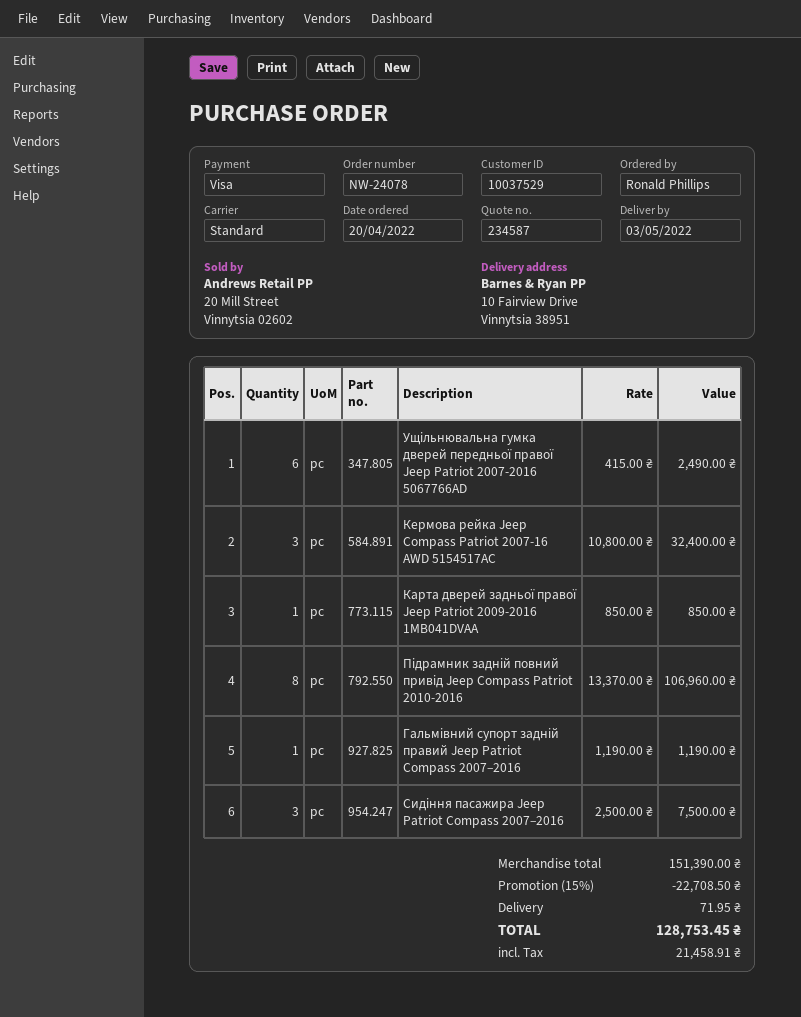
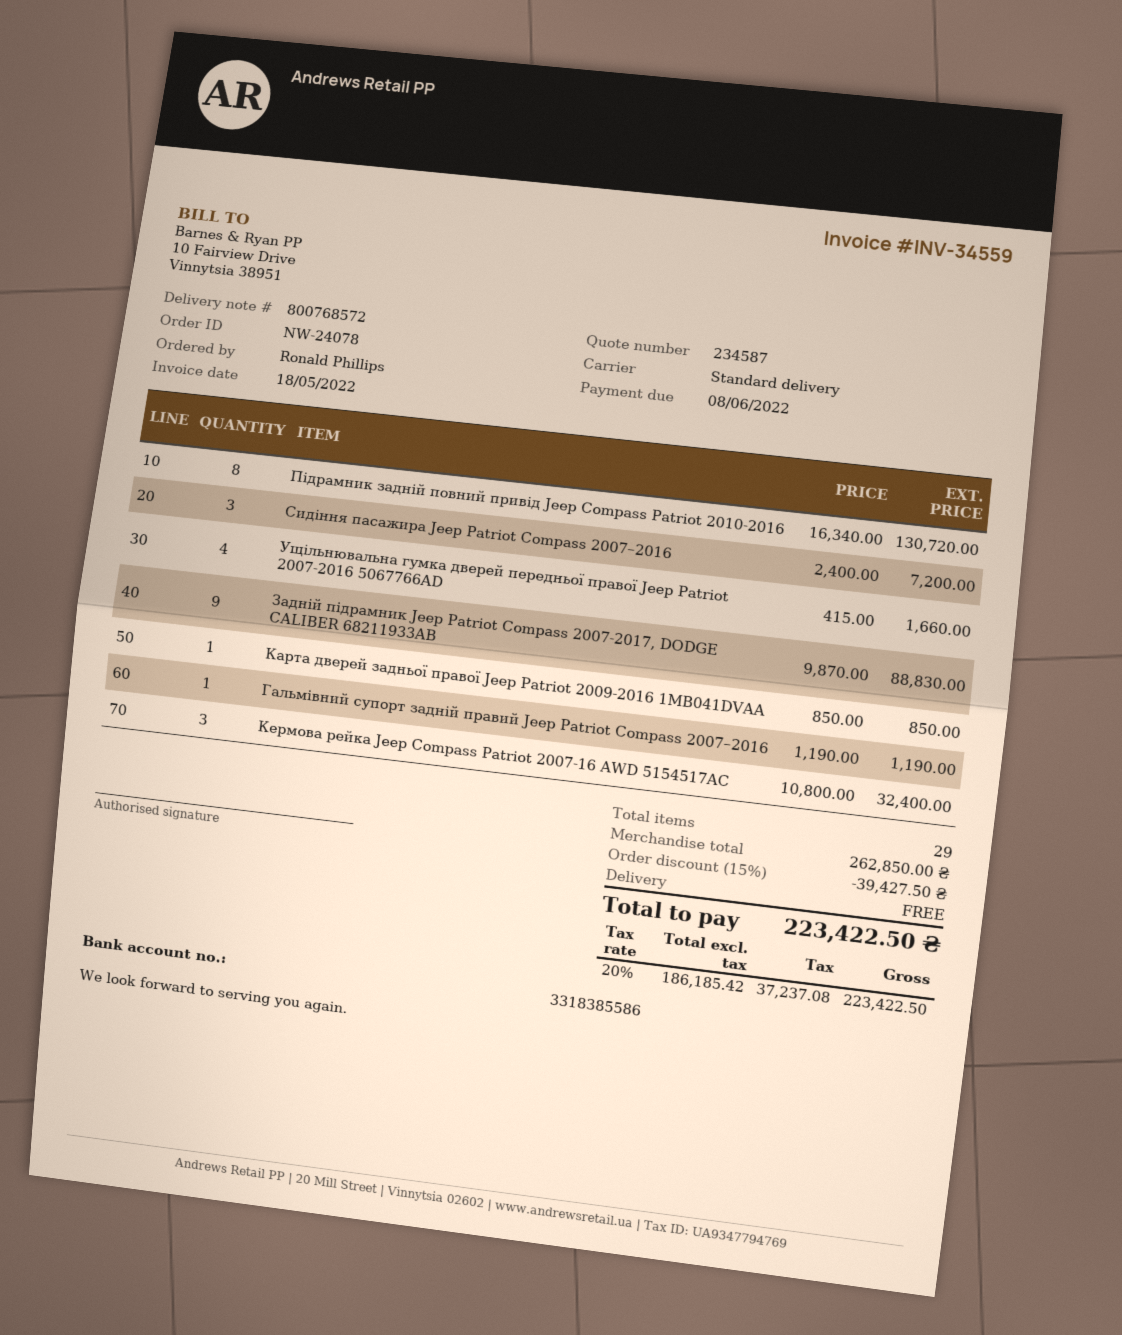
Ущільнювальна гумка дверей передньої правої Jeep Patriot 2007-2016 5067766AD: 6 x 415.00 = 2490.00 -> 4 x 415.00 = 1660.00
Підрамник задній повний привід Jeep Compass Patriot 2010-2016: 8 x 13370.00 = 106960.00 -> 8 x 16340.00 = 130720.00
Сидіння пасажира Jeep Patriot Compass 2007–2016: 3 x 2500.00 = 7500.00 -> 3 x 2400.00 = 7200.00
Задній підрамник Jeep Patriot Compass 2007-2017, DODGE CALIBER 68211933AB: none -> 9 x 9870.00 = 88830.00
subtotal: 151390.00 -> 262850.00
discount: 15% = 22708.50 -> 15% = 39427.50
shipping: 71.95 -> 0.00
tax: 21458.91 -> 37237.08
total: 128753.45 -> 223422.50

